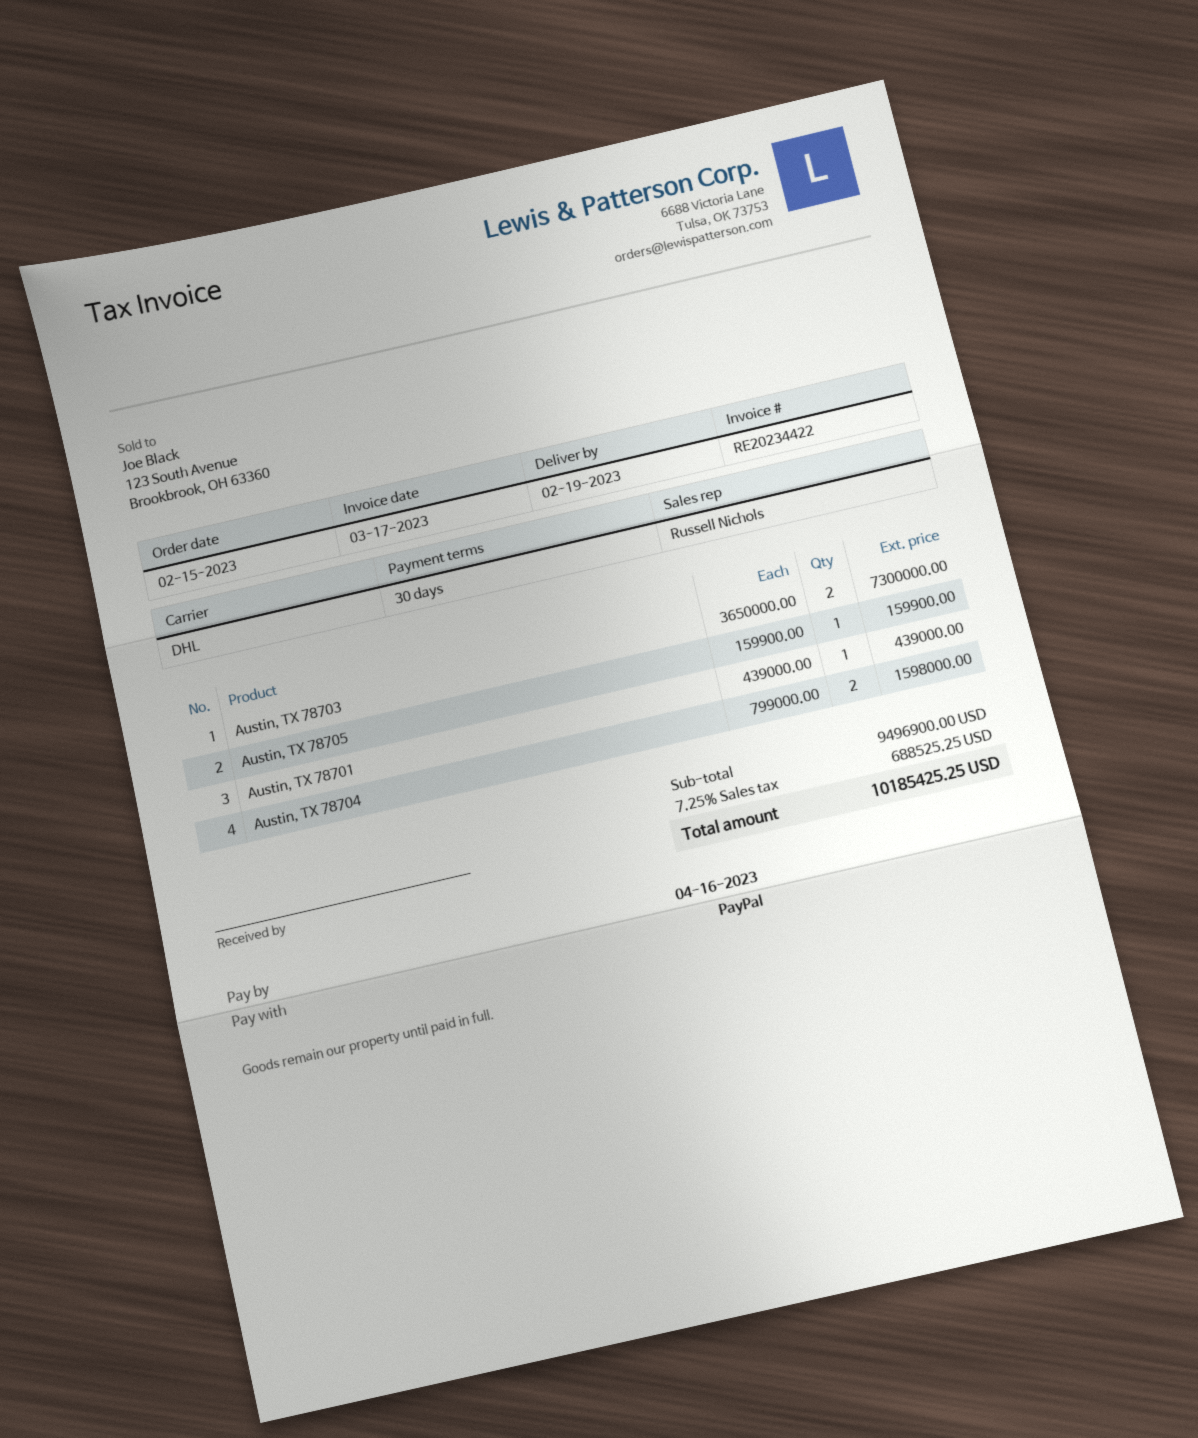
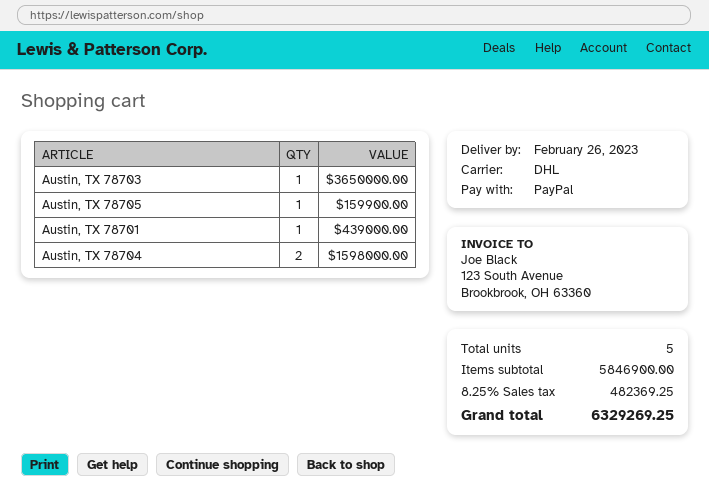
delivery date: 2023-02-19 -> 2023-02-26
Austin, TX 78703: 2 for 7300000.00 -> 1 for 3650000.00
subtotal: 9496900.00 -> 5846900.00
tax: 7.25% = 688525.25 -> 8.25% = 482369.25
total: 10185425.25 -> 6329269.25

